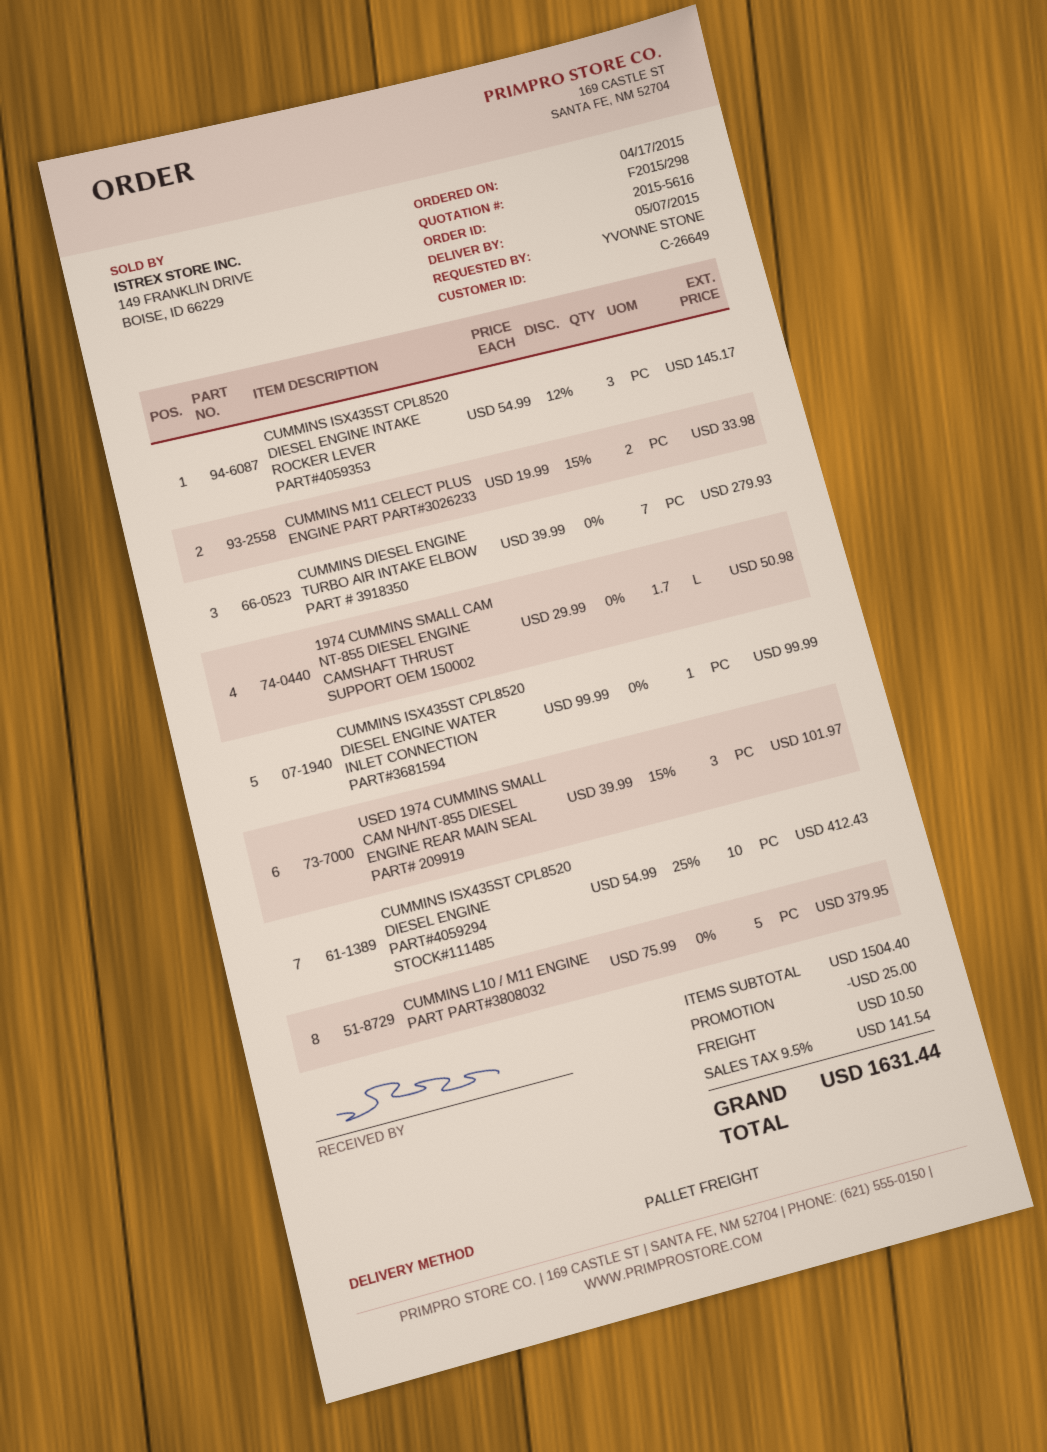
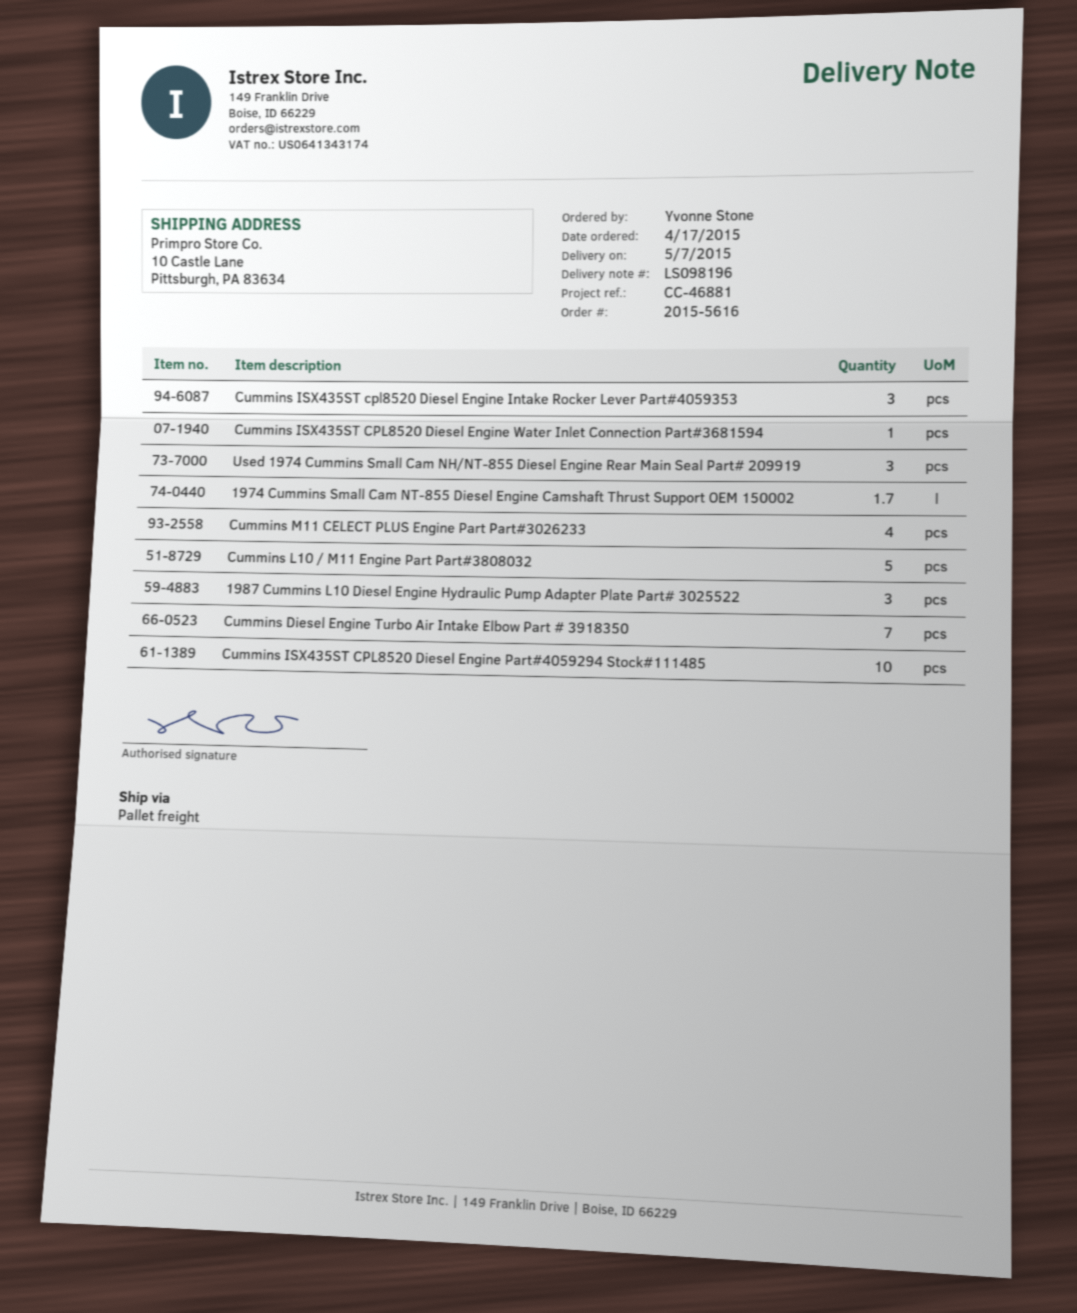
CUMMINS M11 CELECT PLUS ENGINE PART PART#3026233: 2 -> 4
1987 Cummins L10 Diesel Engine Hydraulic Pump Adapter Plate Part# 3025522: none -> 3

